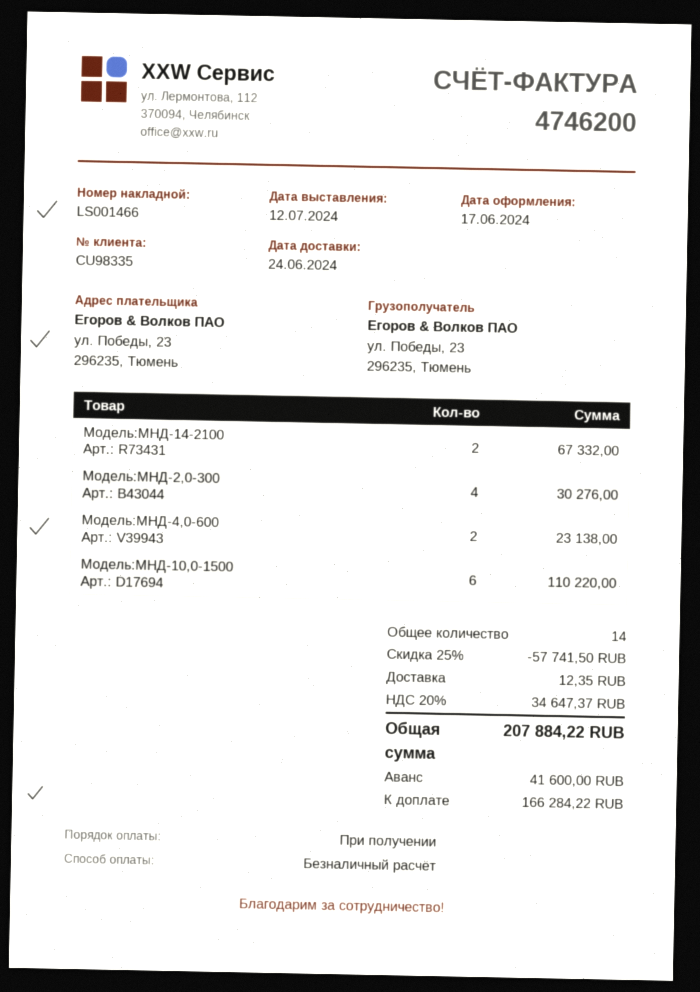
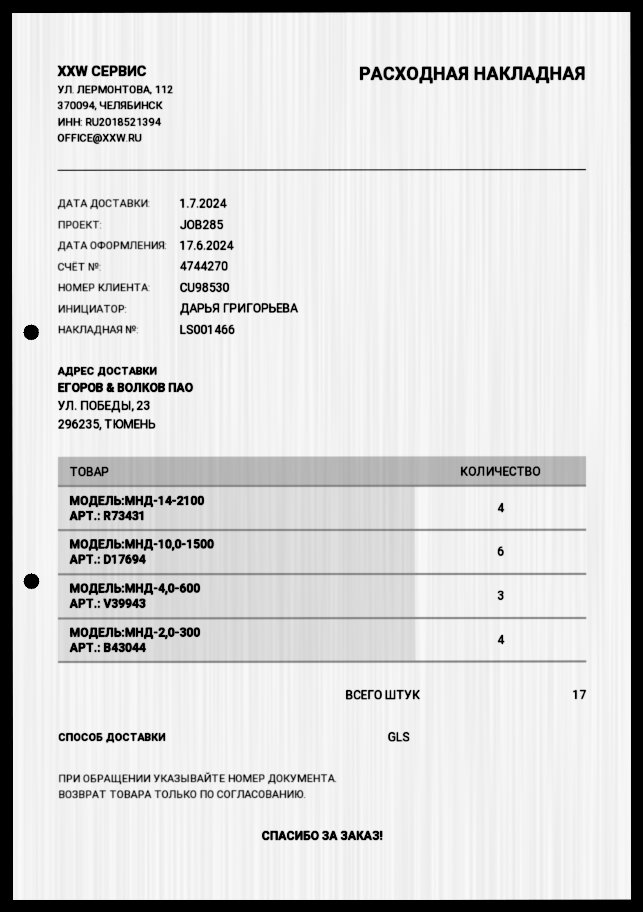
delivery date: 2024-06-24 -> 2024-07-01
invoice number: 4746200 -> 4744270
customer number: CU98335 -> CU98530
Модель:МНД-14-2100: 2 -> 4
Модель:МНД-4,0-600: 2 -> 3
total quantity: 14 -> 17

